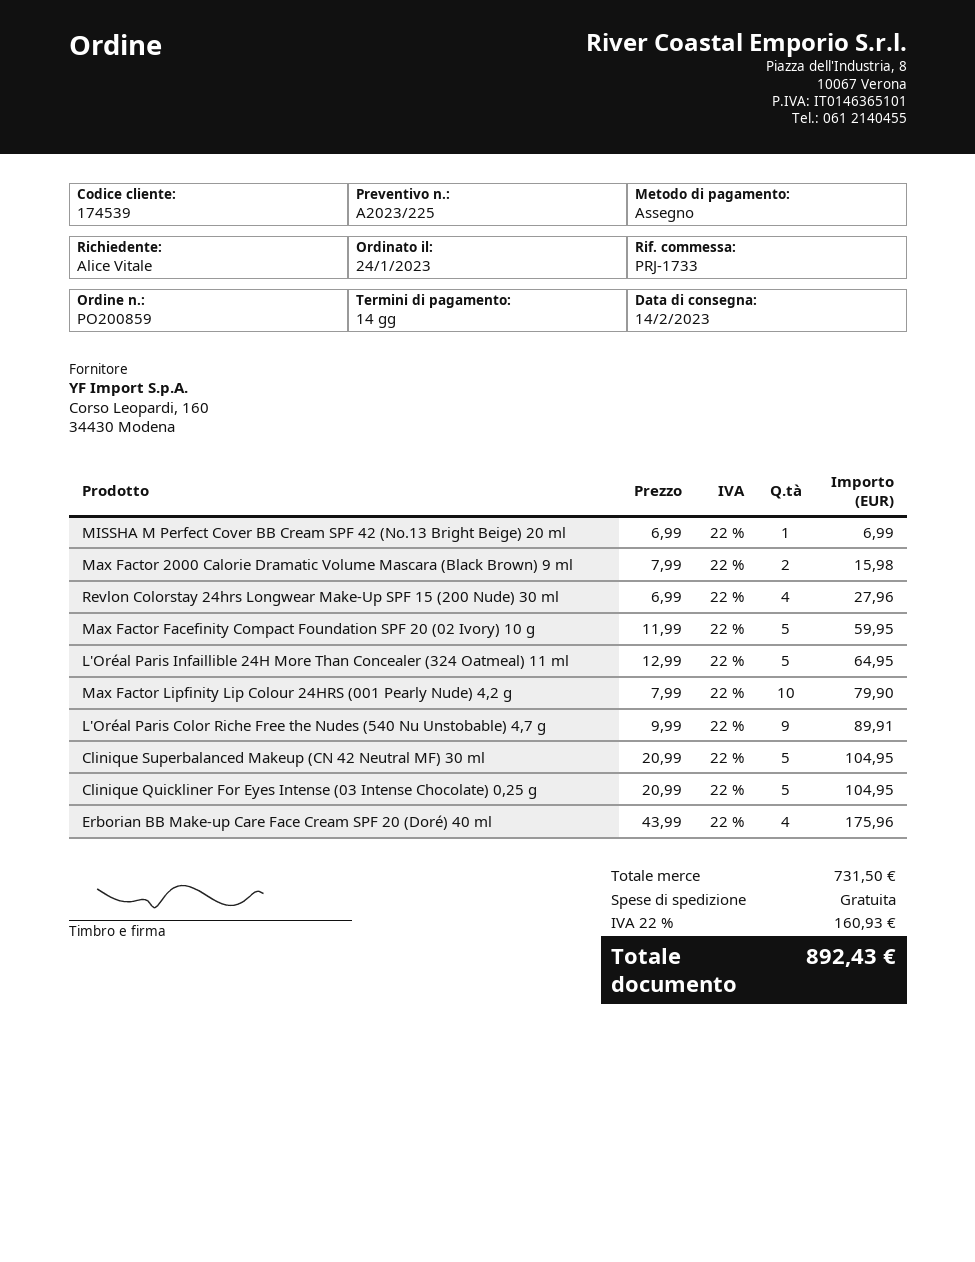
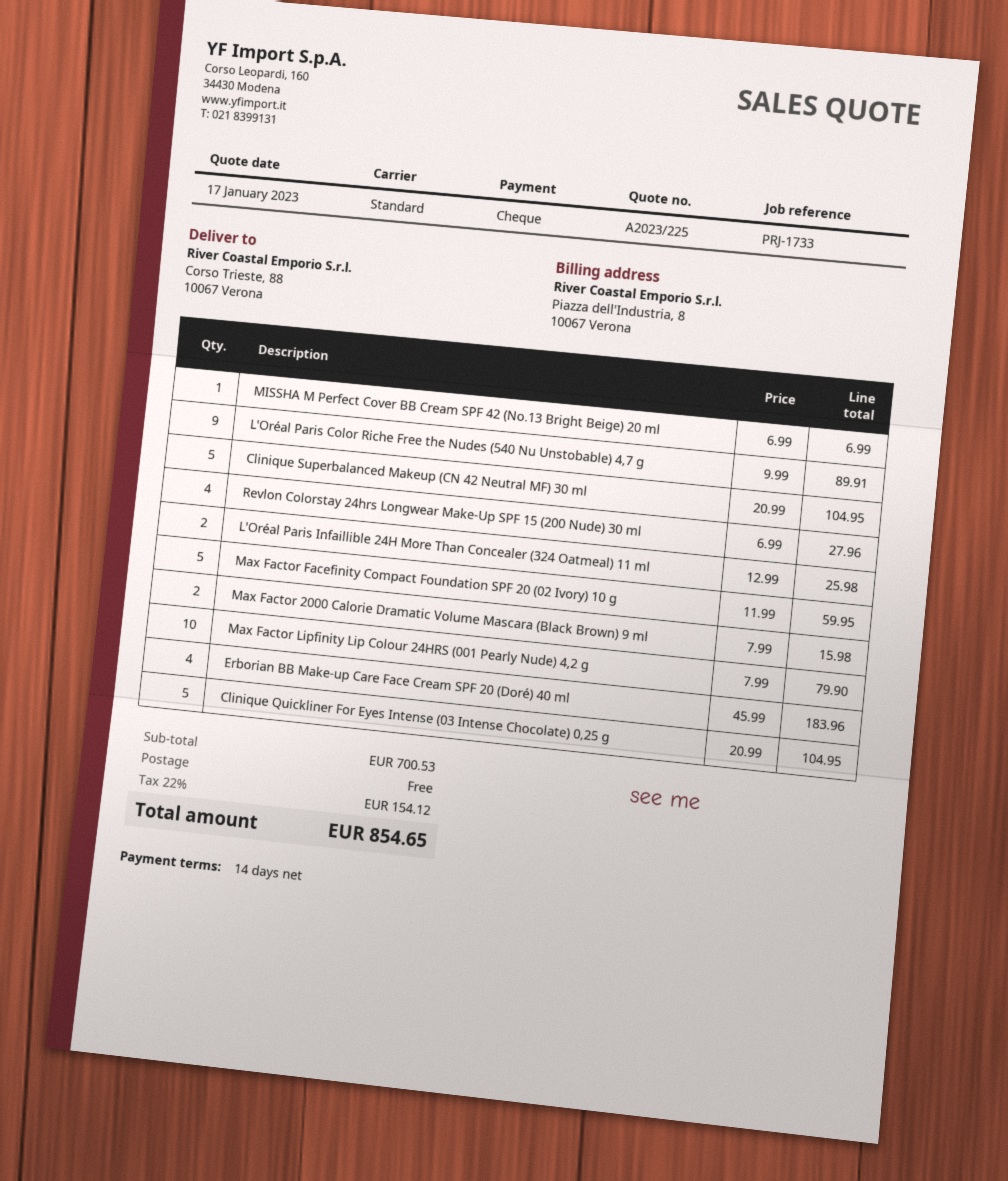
L'Oréal Paris Infaillible 24H More Than Concealer (324 Oatmeal) 11 ml: 5 x 12.99 = 64.95 -> 2 x 12.99 = 25.98
Erborian BB Make-up Care Face Cream SPF 20 (Doré) 40 ml: 4 x 43.99 = 175.96 -> 4 x 45.99 = 183.96
subtotal: 731.50 -> 700.53
tax: 22% = 160.93 -> 22% = 154.12
total: 892.43 -> 854.65

